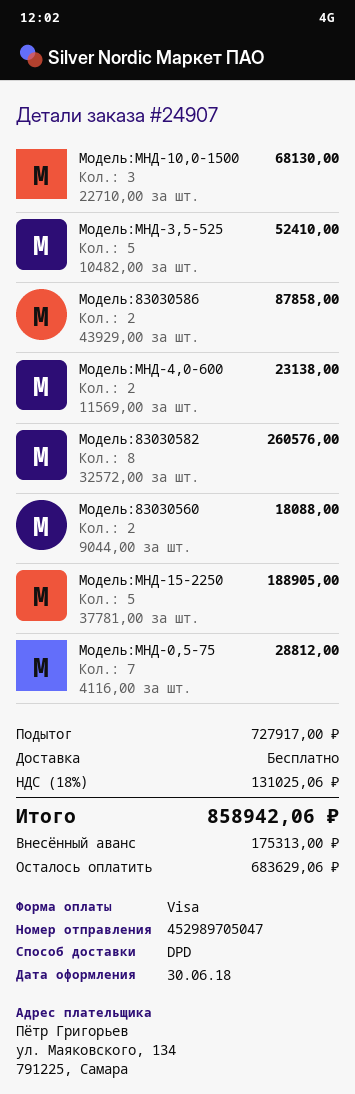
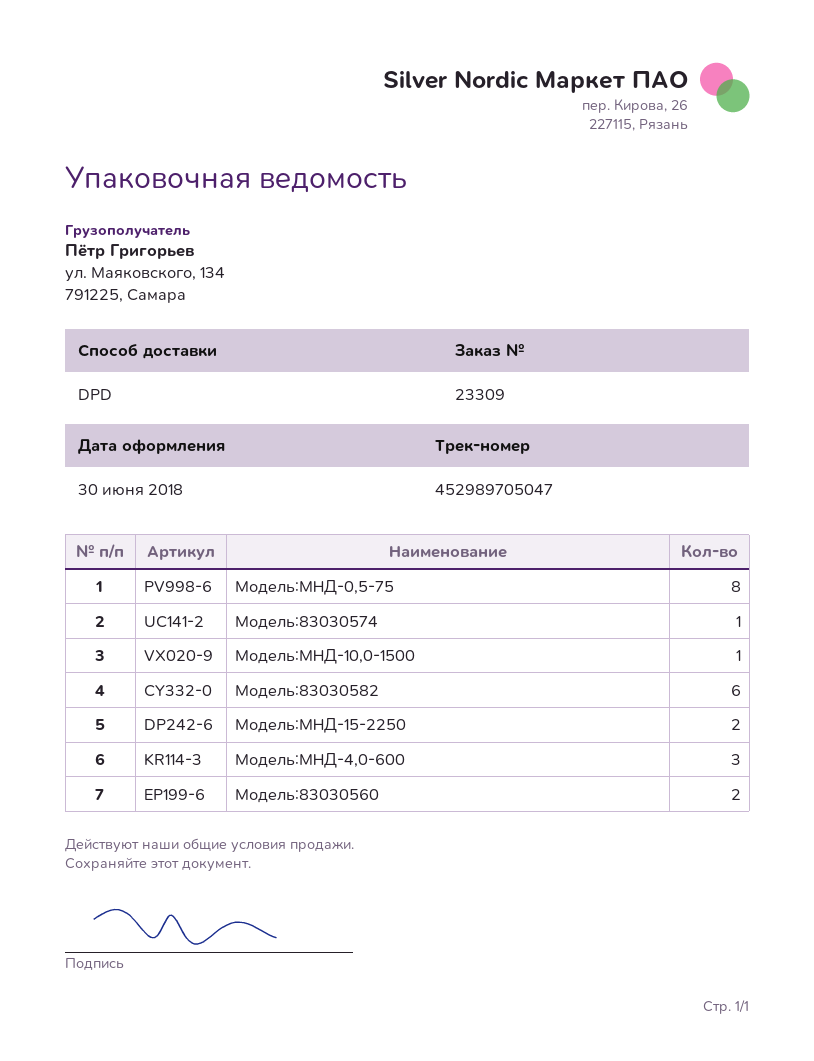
order number: 24907 -> 23309
Модель:МНД-10,0-1500: 3 -> 1
Модель:МНД-3,5-525: 5 -> none
Модель:83030586: 2 -> none
Модель:МНД-4,0-600: 2 -> 3
Модель:83030582: 8 -> 6
Модель:МНД-15-2250: 5 -> 2
Модель:МНД-0,5-75: 7 -> 8
Модель:83030574: none -> 1

